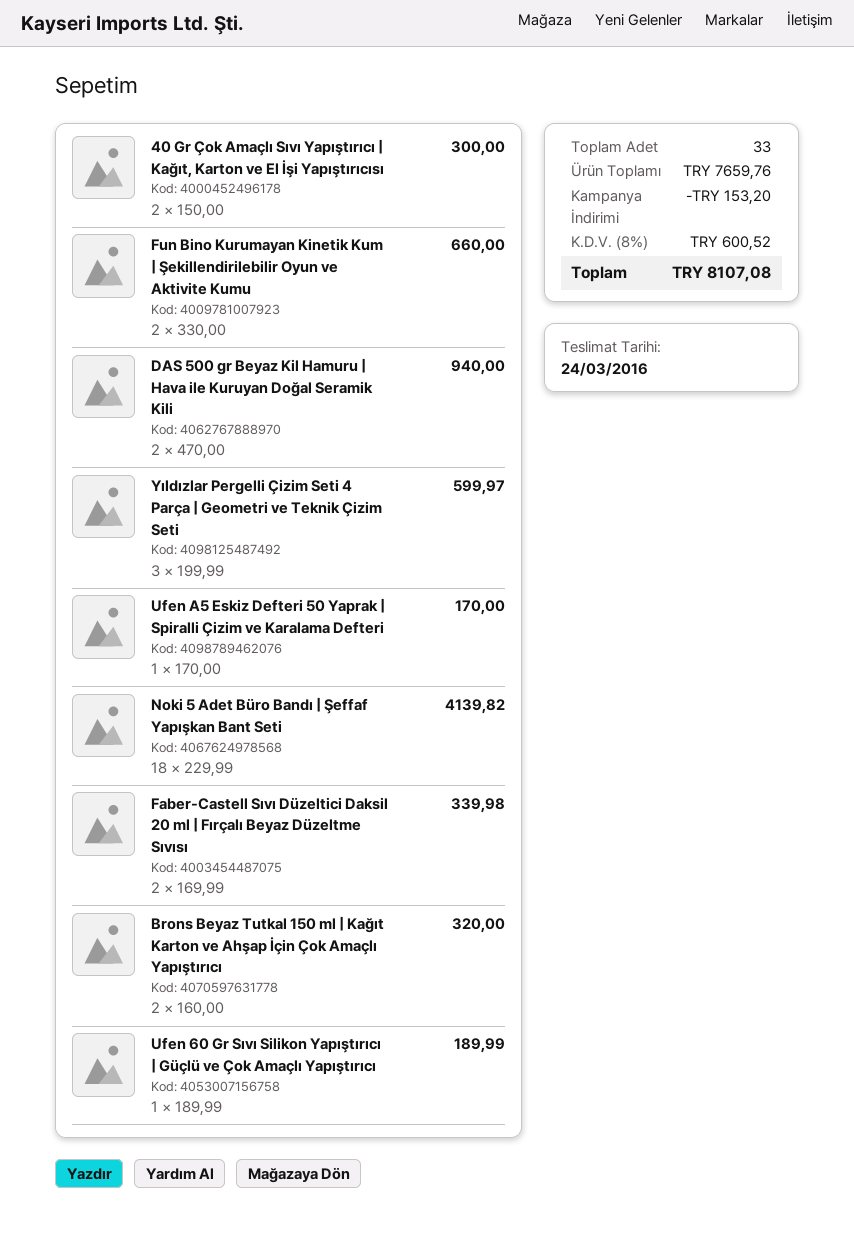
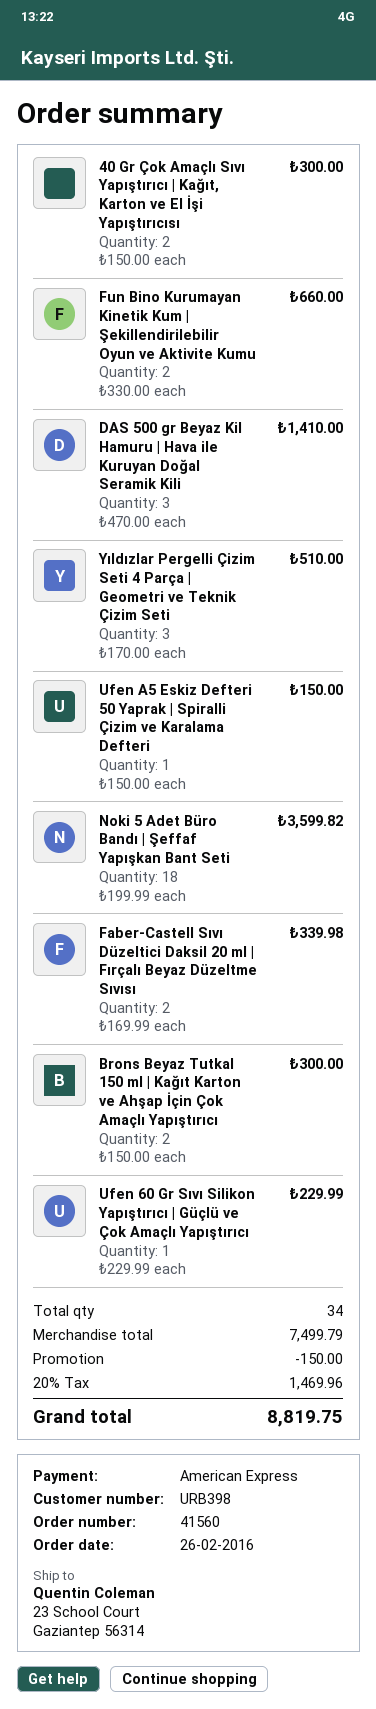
DAS 500 gr Beyaz Kil Hamuru | Hava ile Kuruyan Doğal Seramik Kili: 2 x 470.00 = 940.00 -> 3 x 470.00 = 1410.00
Yıldızlar Pergelli Çizim Seti 4 Parça | Geometri ve Teknik Çizim Seti: 3 x 199.99 = 599.97 -> 3 x 170.00 = 510.00
Ufen A5 Eskiz Defteri 50 Yaprak | Spiralli Çizim ve Karalama Defteri: 1 x 170.00 = 170.00 -> 1 x 150.00 = 150.00
Noki 5 Adet Büro Bandı | Şeffaf Yapışkan Bant Seti: 18 x 229.99 = 4139.82 -> 18 x 199.99 = 3599.82
Brons Beyaz Tutkal 150 ml | Kağıt Karton ve Ahşap İçin Çok Amaçlı Yapıştırıcı: 2 x 160.00 = 320.00 -> 2 x 150.00 = 300.00
Ufen 60 Gr Sıvı Silikon Yapıştırıcı | Güçlü ve Çok Amaçlı Yapıştırıcı: 1 x 189.99 = 189.99 -> 1 x 229.99 = 229.99
total quantity: 33 -> 34
subtotal: 7659.76 -> 7499.79
discount: 153.20 -> 150.00
tax: 8% = 600.52 -> 20% = 1469.96
total: 8107.08 -> 8819.75

